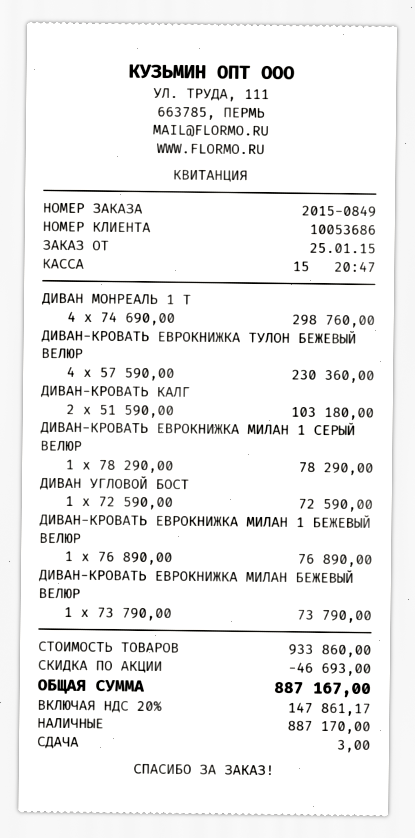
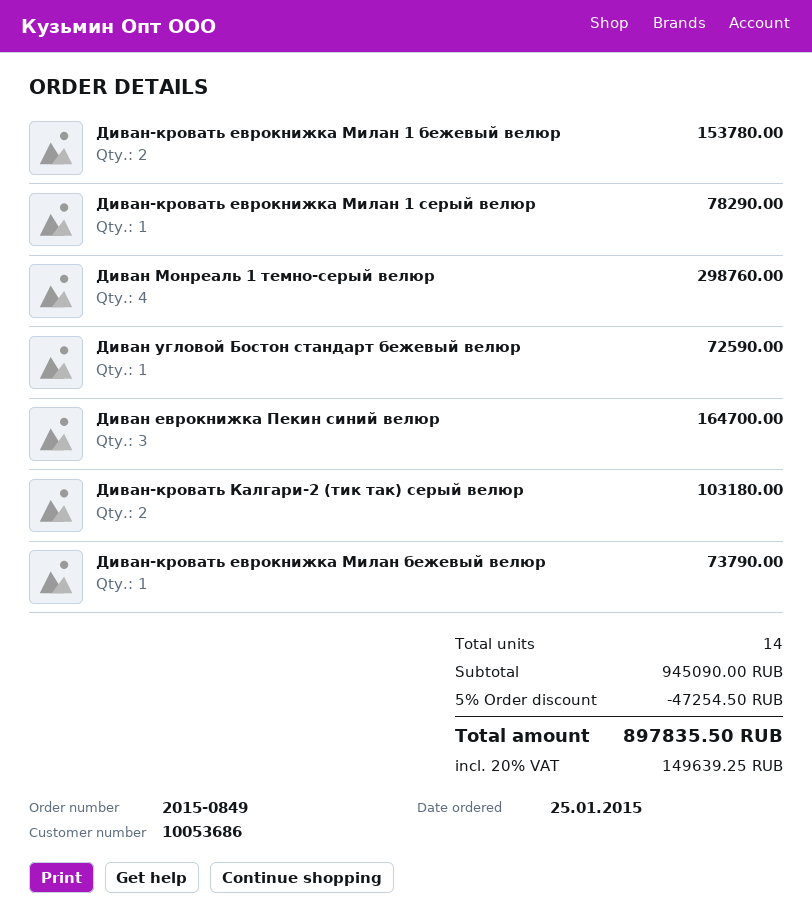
ДИВАН-КРОВАТЬ ЕВРОКНИЖКА ТУЛОН БЕЖЕВЫЙ ВЕЛЮР: 4 for 230360.00 -> none
ДИВАН-КРОВАТЬ ЕВРОКНИЖКА МИЛАН 1 БЕЖЕВЫЙ ВЕЛЮР: 1 for 76890.00 -> 2 for 153780.00
Диван еврокнижка Пекин синий велюр: none -> 3 for 164700.00
subtotal: 933860.00 -> 945090.00
discount: 46693.00 -> 47254.50
tax: 20% = 147861.17 -> 20% = 149639.25
total: 887167.00 -> 897835.50

